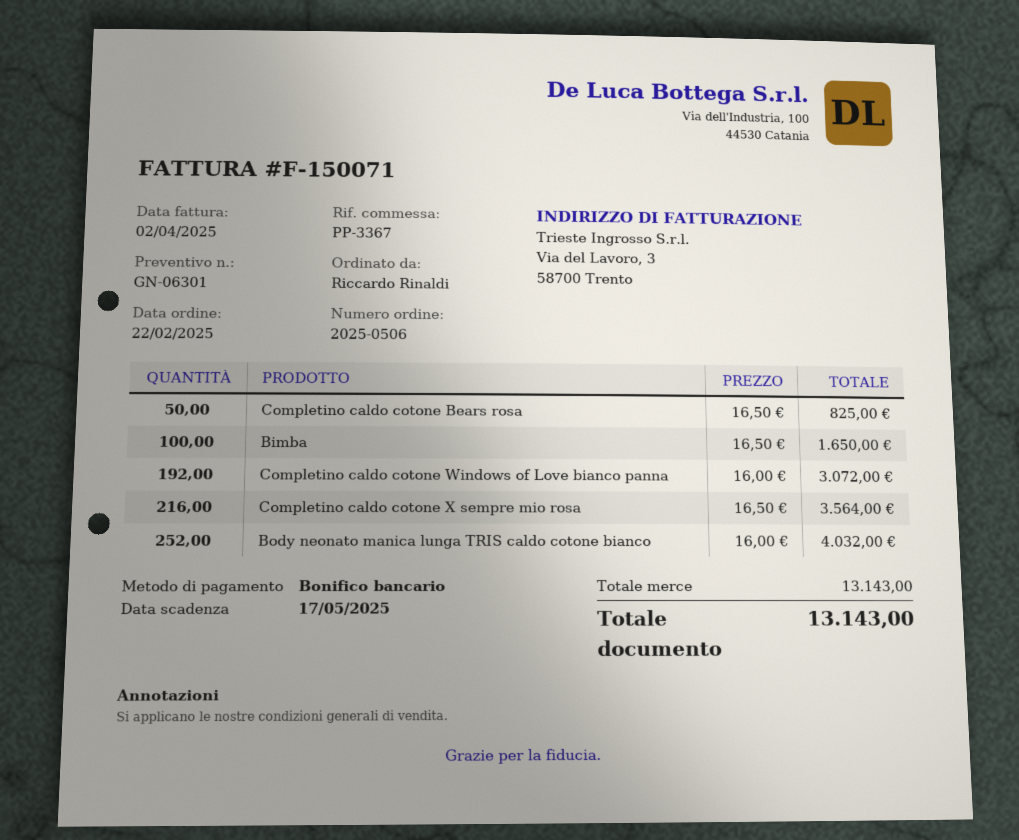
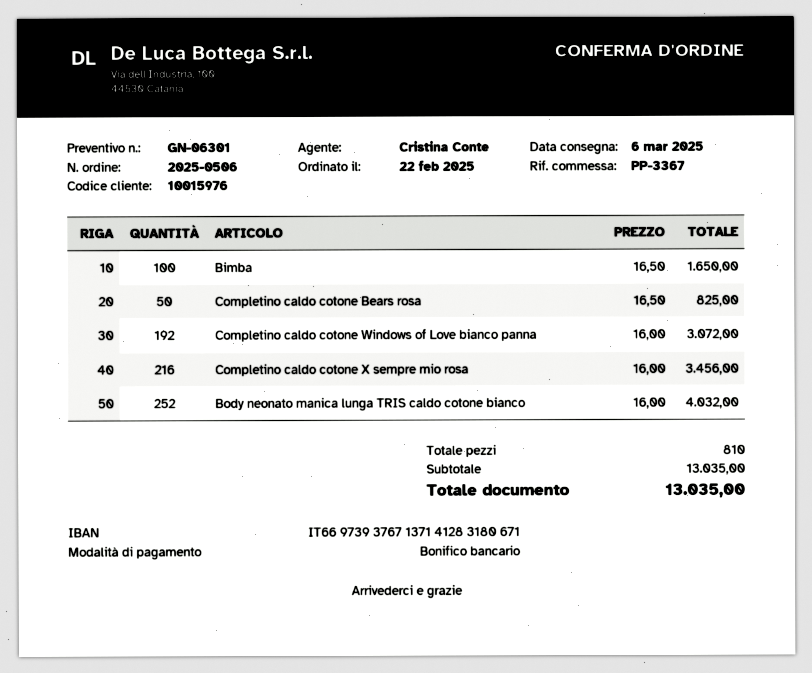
Completino caldo cotone X sempre mio rosa: 216 x 16.50 = 3564.00 -> 216 x 16.00 = 3456.00
subtotal: 13143.00 -> 13035.00
total: 13143.00 -> 13035.00

